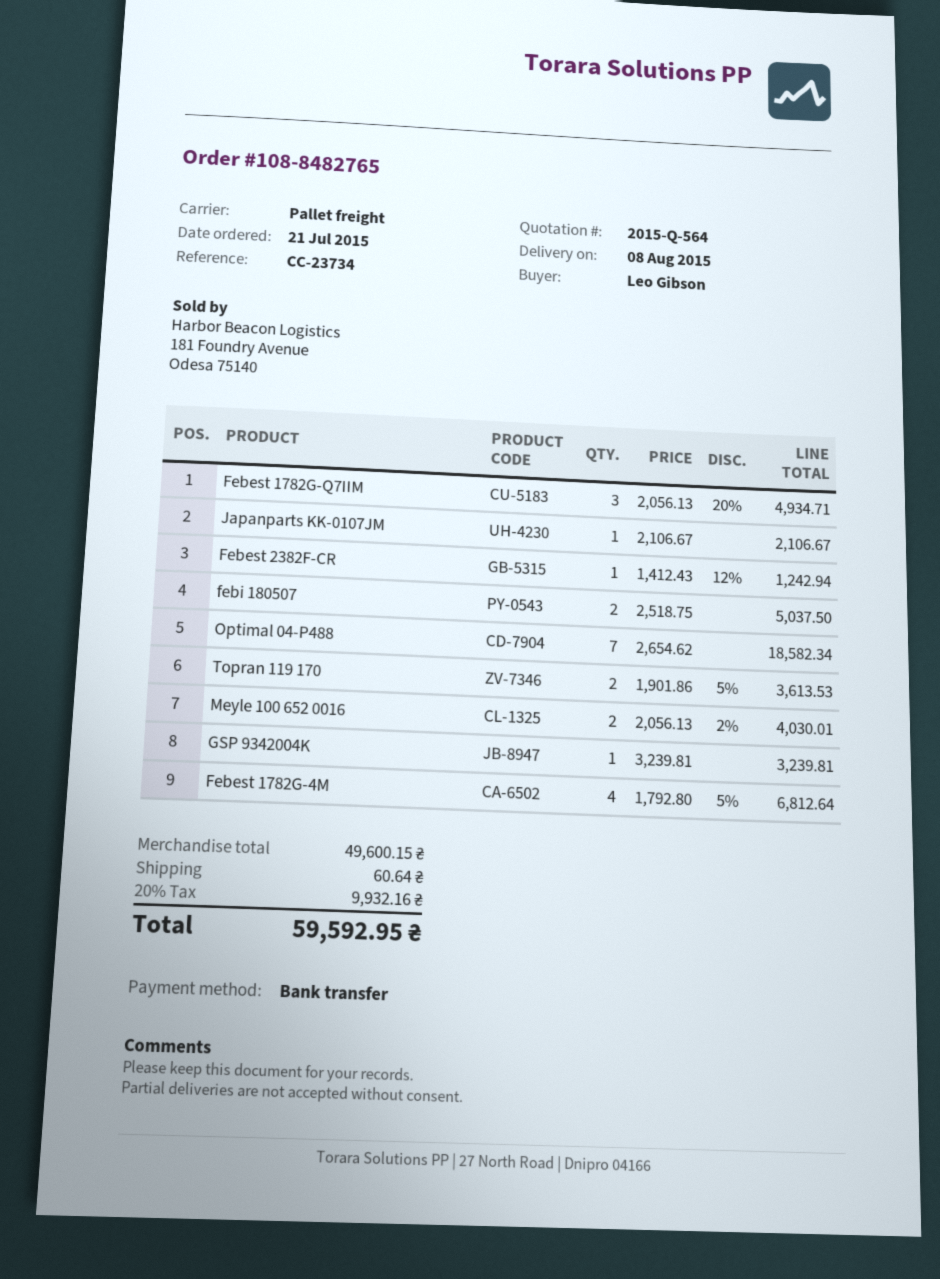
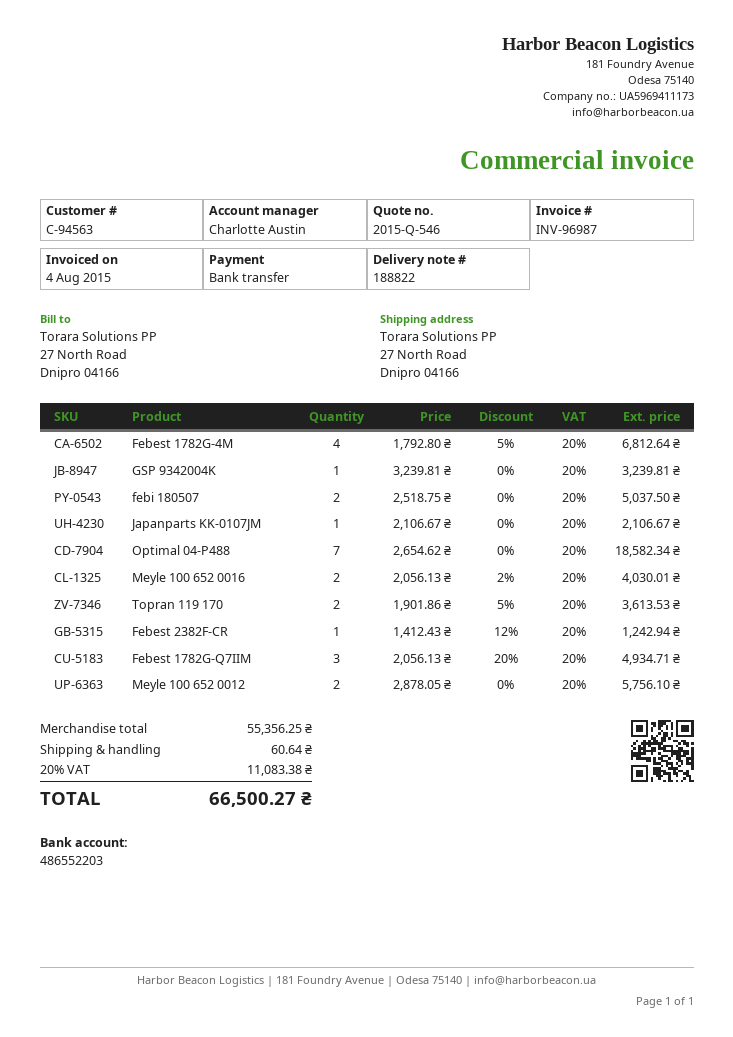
quote number: 2015-Q-564 -> 2015-Q-546
Meyle 100 652 0012: none -> 2 x 2878.05 = 5756.10
subtotal: 49600.15 -> 55356.25
tax: 20% = 9932.16 -> 20% = 11083.38
total: 59592.95 -> 66500.27

